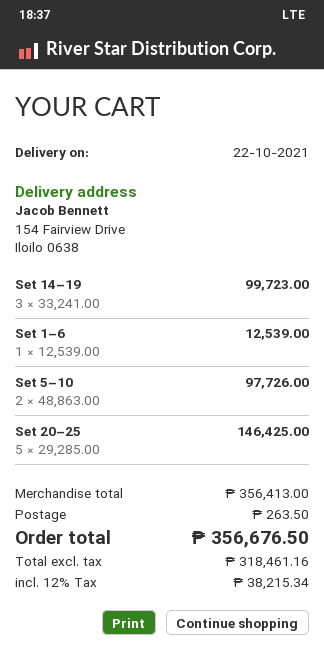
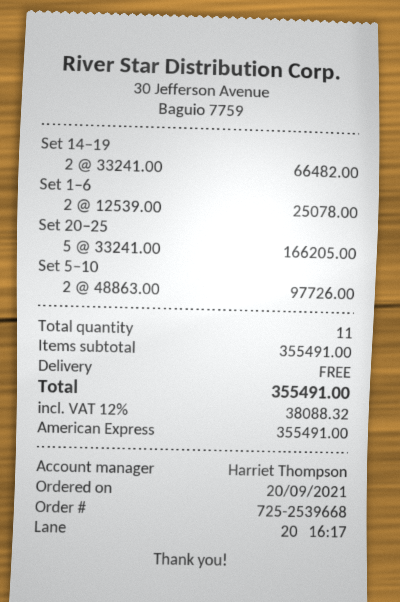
Set 14–19: 3 x 33241.00 = 99723.00 -> 2 x 33241.00 = 66482.00
Set 1–6: 1 x 12539.00 = 12539.00 -> 2 x 12539.00 = 25078.00
Set 20–25: 5 x 29285.00 = 146425.00 -> 5 x 33241.00 = 166205.00
subtotal: 356413.00 -> 355491.00
shipping: 263.50 -> 0.00
tax: 12% = 38215.34 -> 12% = 38088.32
total: 356676.50 -> 355491.00

